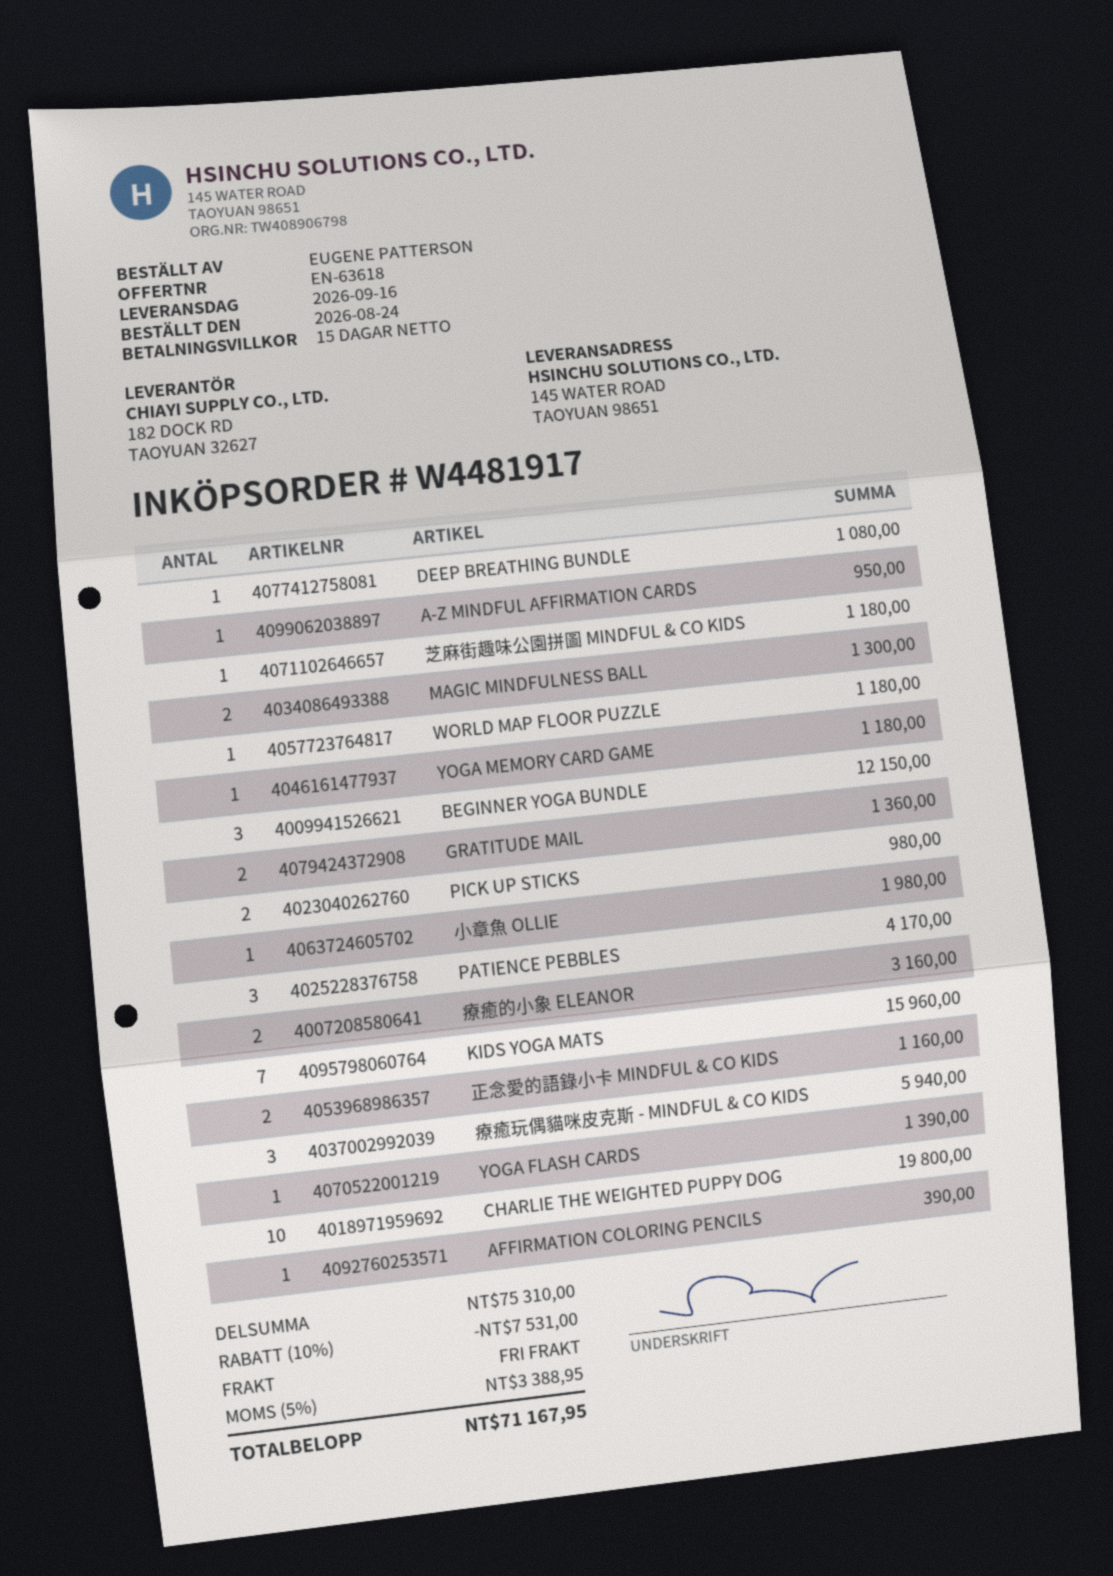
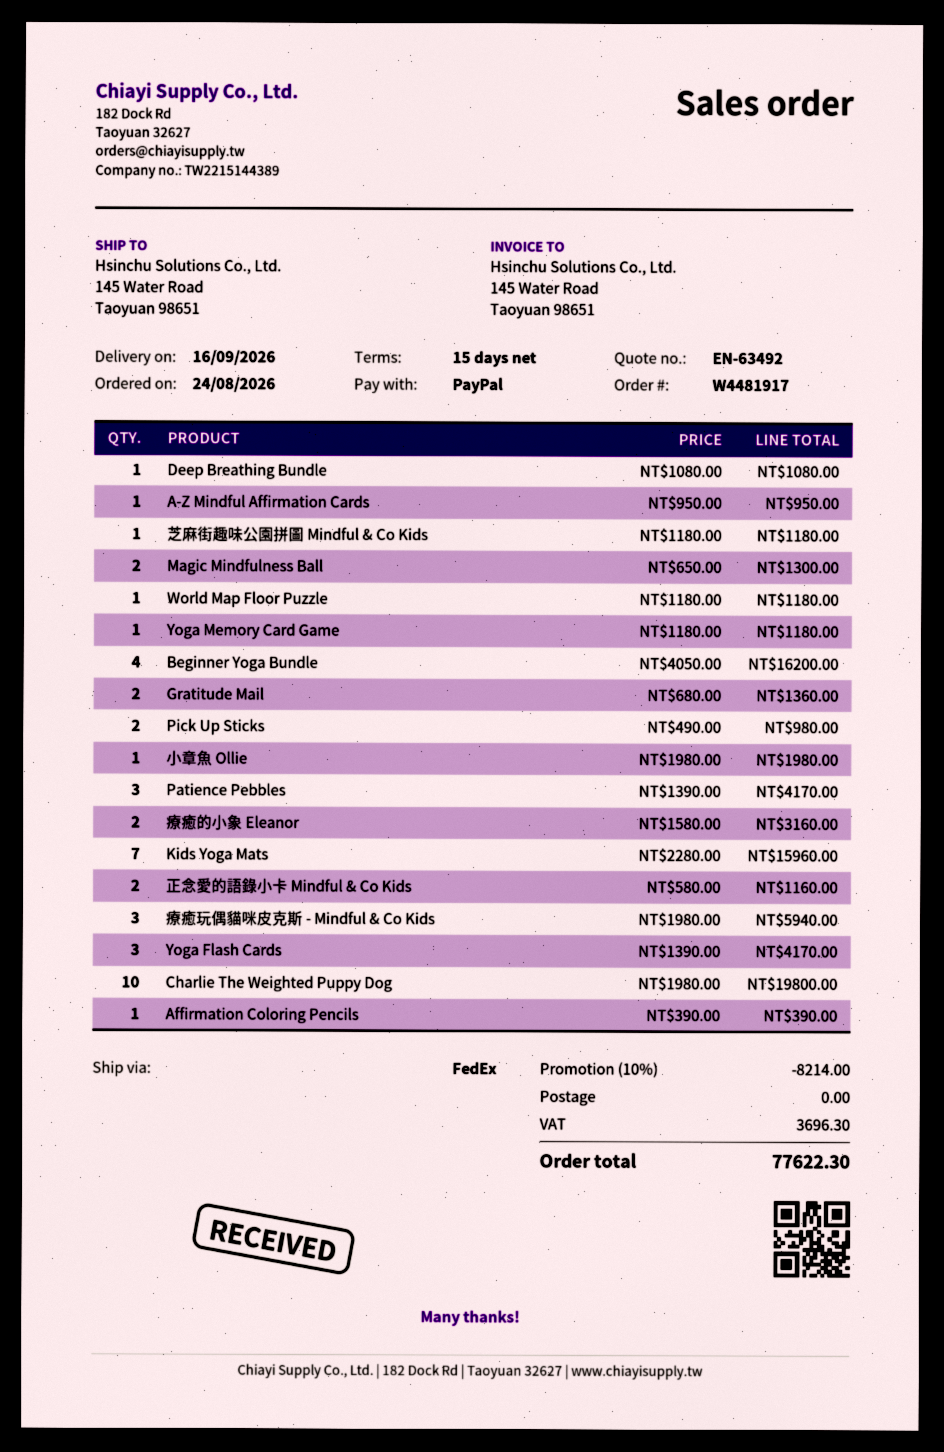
quote number: EN-63618 -> EN-63492
BEGINNER YOGA BUNDLE: 3 for 12150.00 -> 4 for 16200.00
YOGA FLASH CARDS: 1 for 1390.00 -> 3 for 4170.00
discount: 10% = 7531.00 -> 10% = 8214.00
tax: 3388.95 -> 3696.30
total: 71167.95 -> 77622.30

